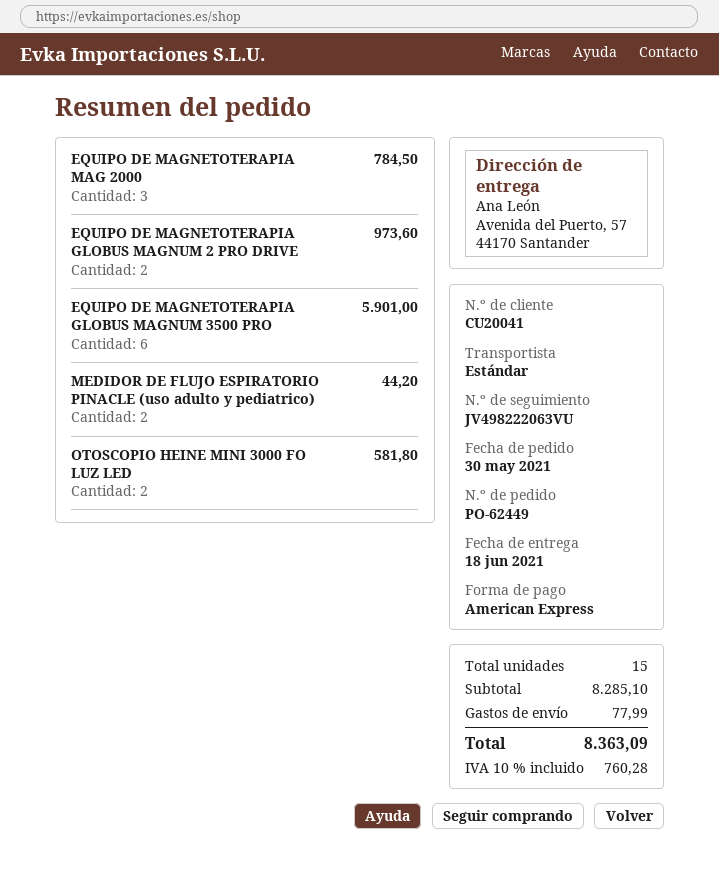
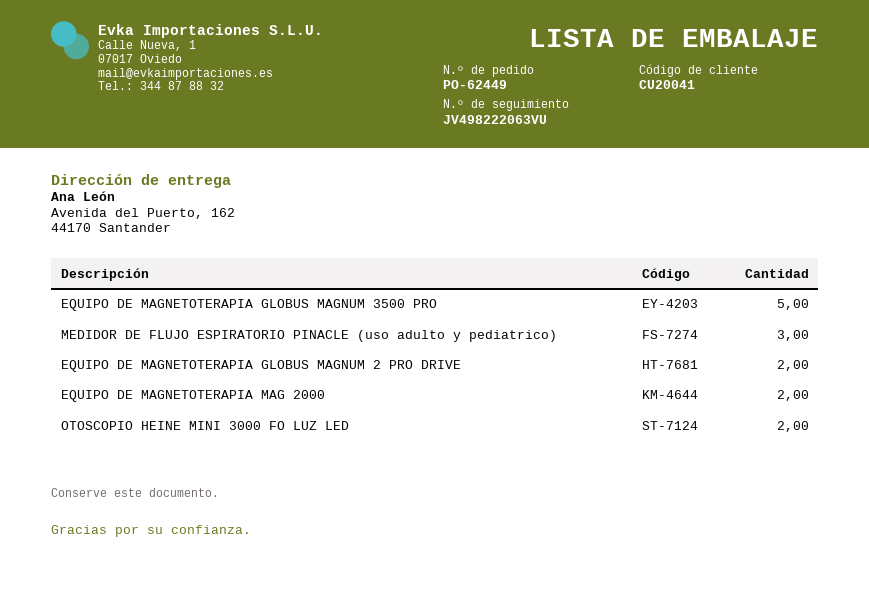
ship to: Avenida del Puerto, 57, 44170 Santander -> Avenida del Puerto, 162, 44170 Santander
EQUIPO DE MAGNETOTERAPIA MAG 2000: 3 -> 2
EQUIPO DE MAGNETOTERAPIA GLOBUS MAGNUM 3500 PRO: 6 -> 5
MEDIDOR DE FLUJO ESPIRATORIO PINACLE (uso adulto y pediatrico): 2 -> 3

